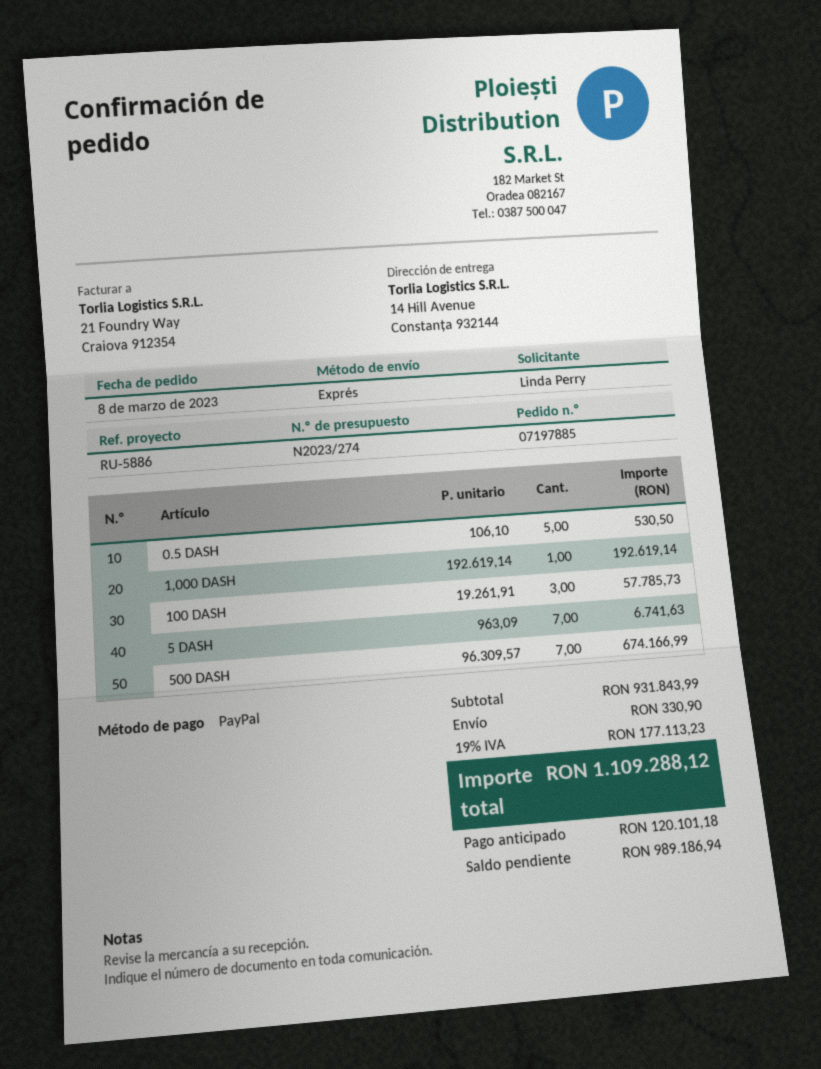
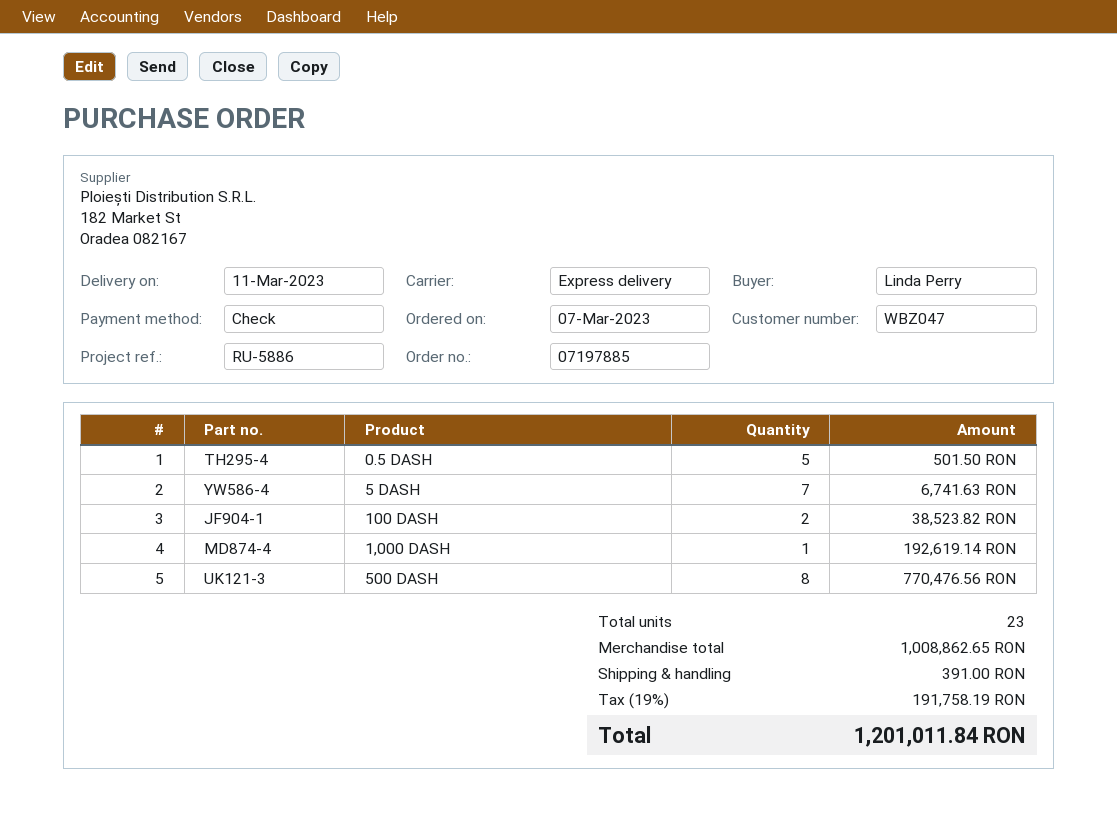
order date: 2023-03-08 -> 2023-03-07
payment method: PayPal -> cheque
0.5 DASH: 5 for 530.50 -> 5 for 501.50
100 DASH: 3 for 57785.73 -> 2 for 38523.82
500 DASH: 7 for 674166.99 -> 8 for 770476.56
subtotal: 931843.99 -> 1008862.65
shipping: 330.90 -> 391.00
tax: 19% = 177113.23 -> 19% = 191758.19
total: 1109288.12 -> 1201011.84

